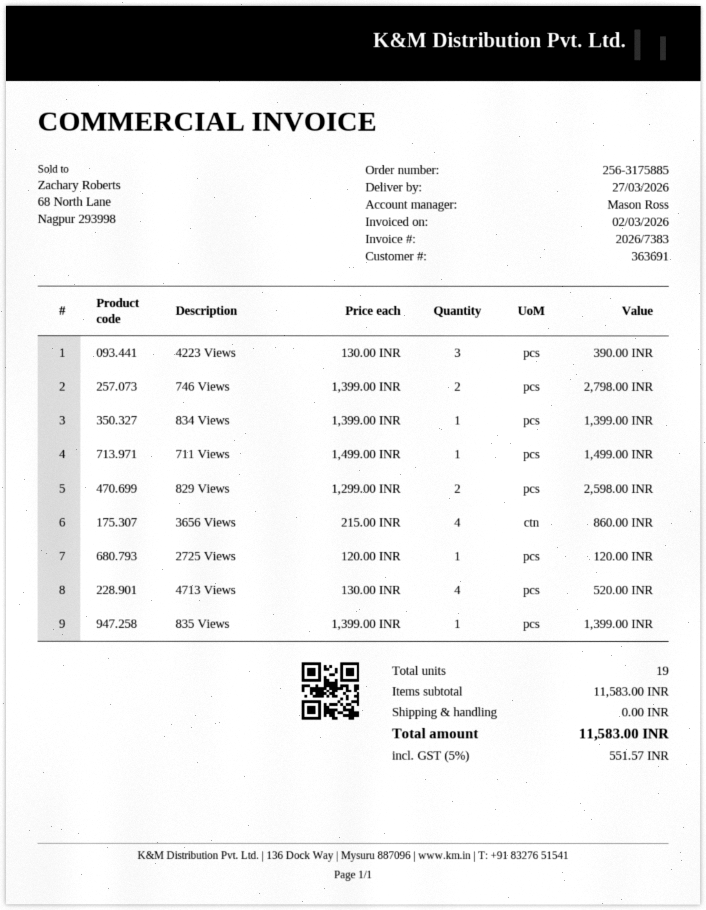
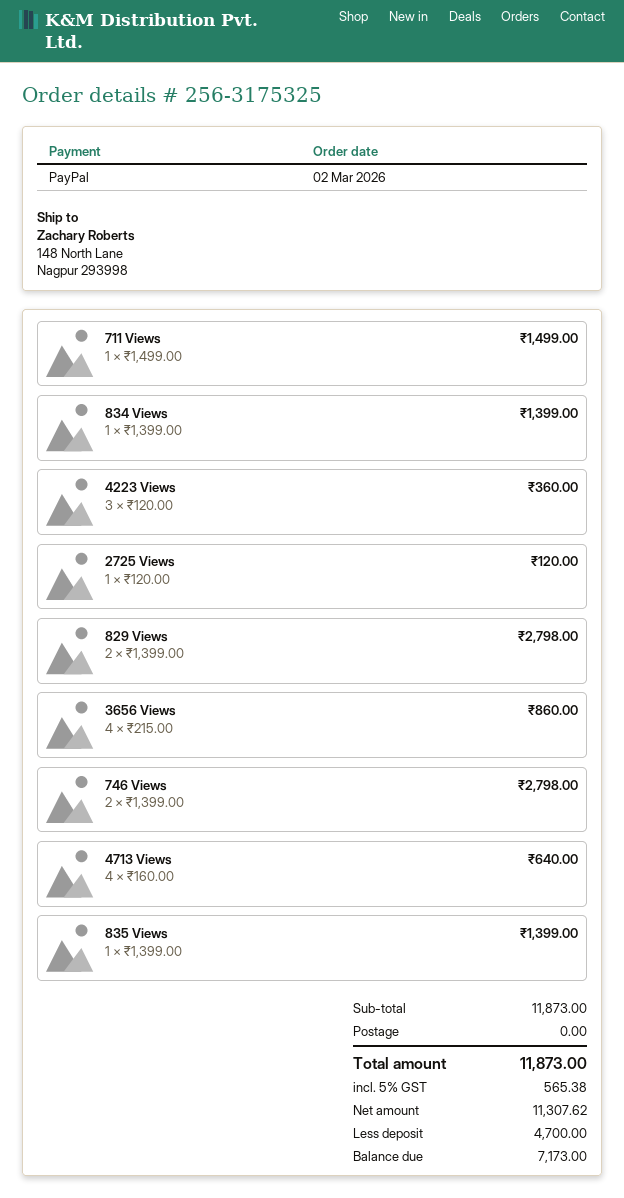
order number: 256-3175885 -> 256-3175325
4223 Views: 3 x 130.00 = 390.00 -> 3 x 120.00 = 360.00
829 Views: 2 x 1299.00 = 2598.00 -> 2 x 1399.00 = 2798.00
4713 Views: 4 x 130.00 = 520.00 -> 4 x 160.00 = 640.00
subtotal: 11583.00 -> 11873.00
tax: 5% = 551.57 -> 5% = 565.38
total: 11583.00 -> 11873.00

